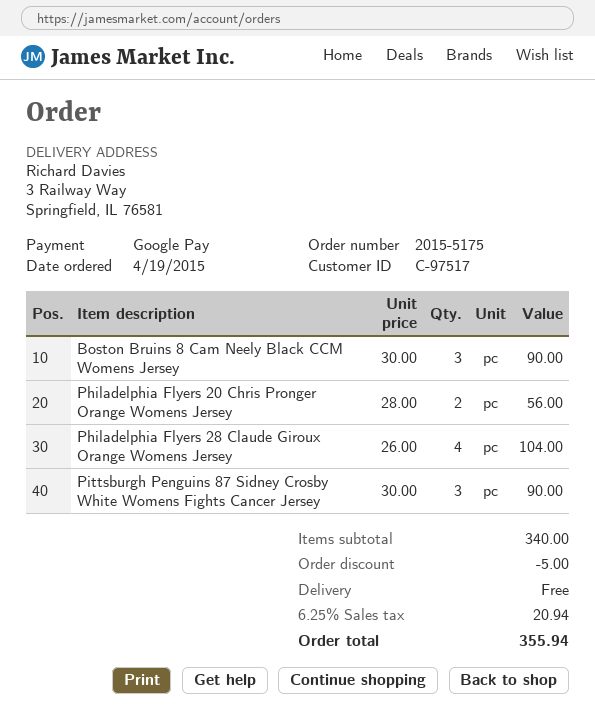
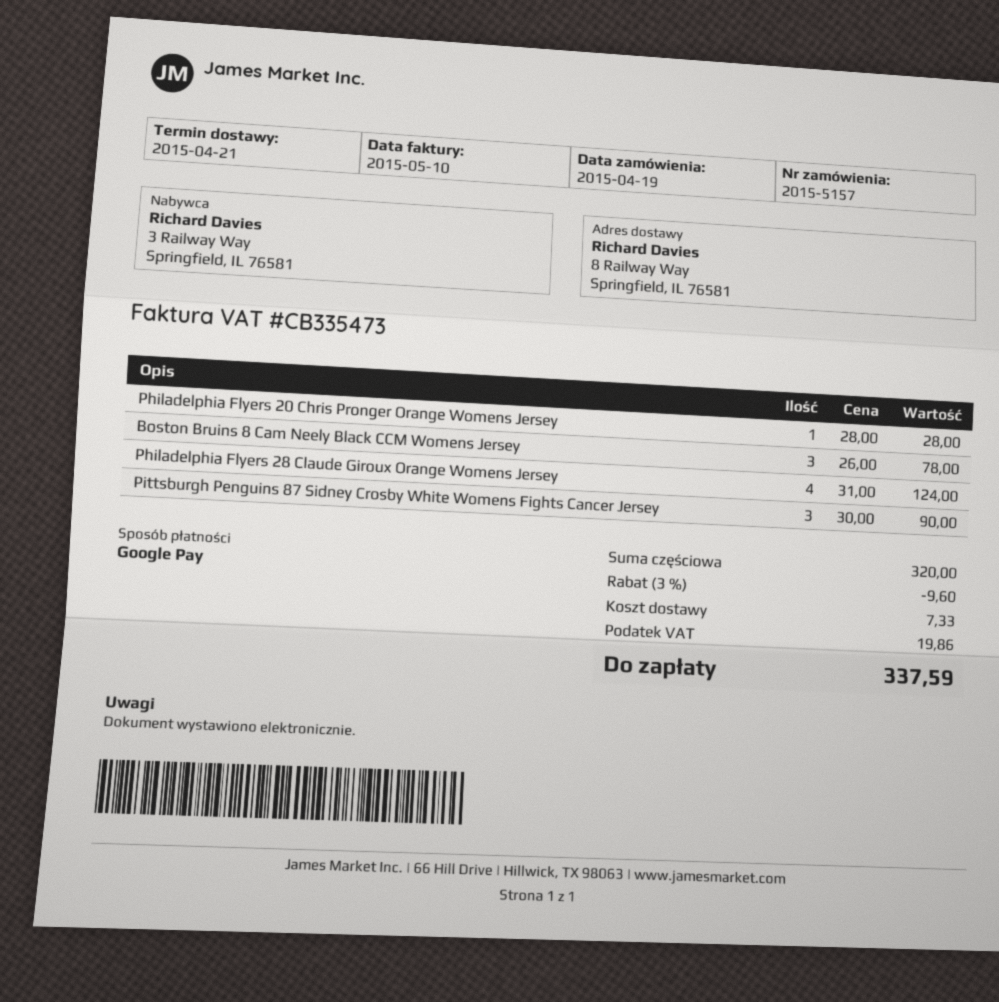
order number: 2015-5175 -> 2015-5157
ship to: 3 Railway Way, Springfield, IL 76581 -> 8 Railway Way, Springfield, IL 76581
Boston Bruins 8 Cam Neely Black CCM Womens Jersey: 3 x 30.00 = 90.00 -> 3 x 26.00 = 78.00
Philadelphia Flyers 20 Chris Pronger Orange Womens Jersey: 2 x 28.00 = 56.00 -> 1 x 28.00 = 28.00
Philadelphia Flyers 28 Claude Giroux Orange Womens Jersey: 4 x 26.00 = 104.00 -> 4 x 31.00 = 124.00
subtotal: 340.00 -> 320.00
discount: 5.00 -> 9.60
shipping: 0.00 -> 7.33
tax: 20.94 -> 19.86
total: 355.94 -> 337.59

